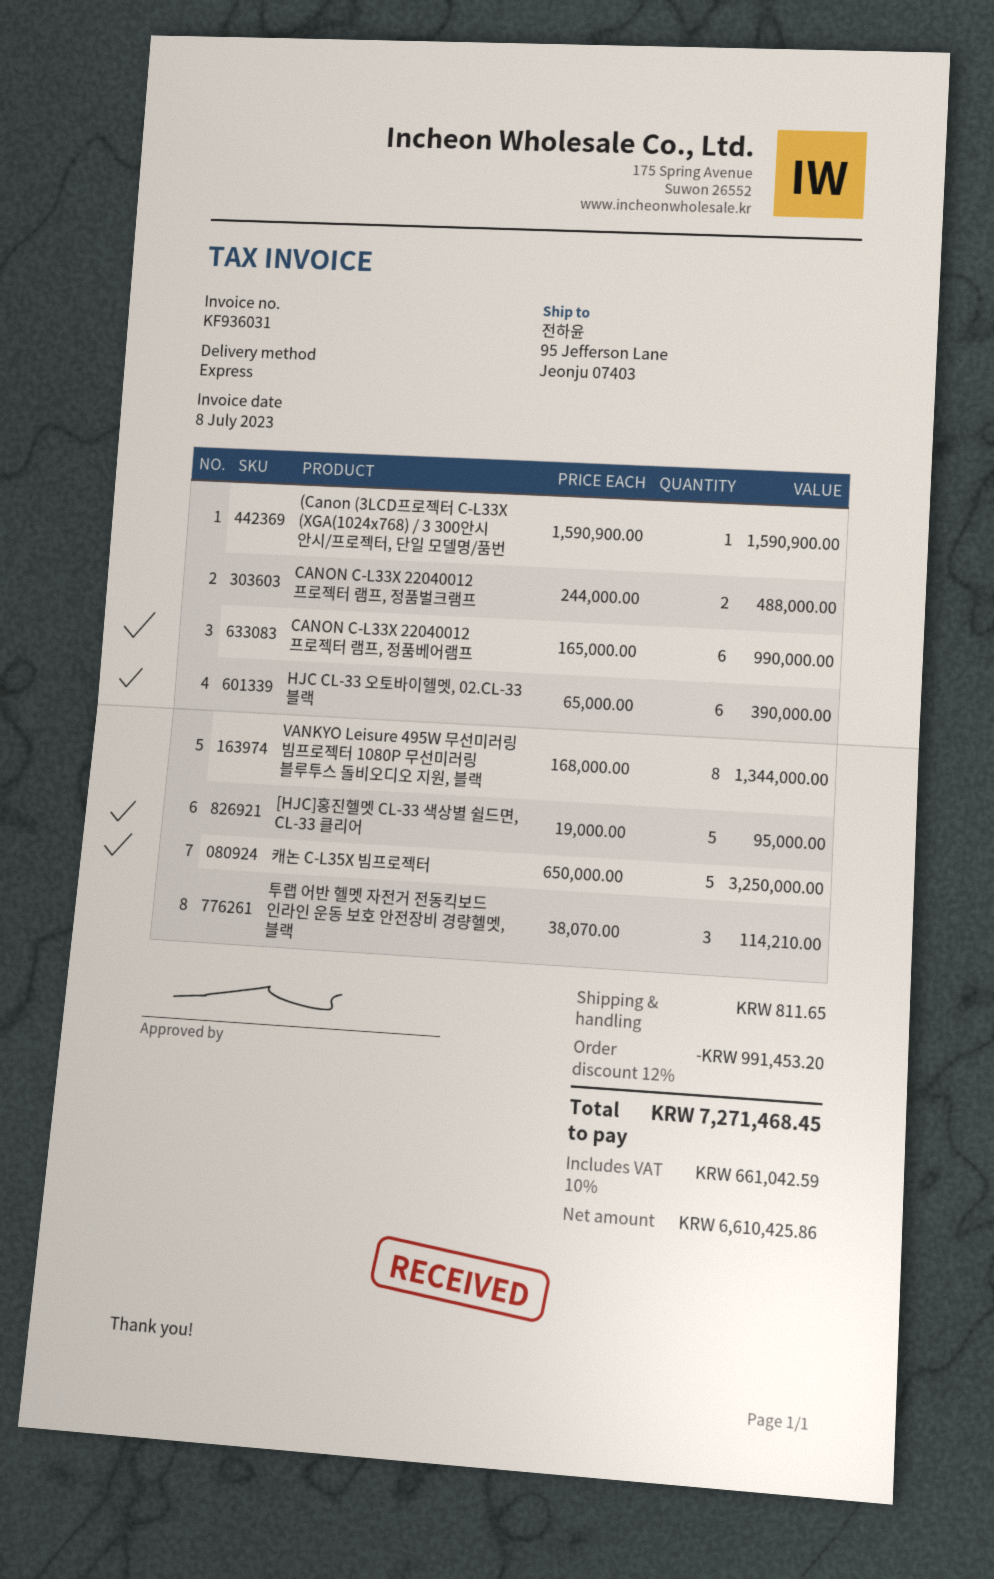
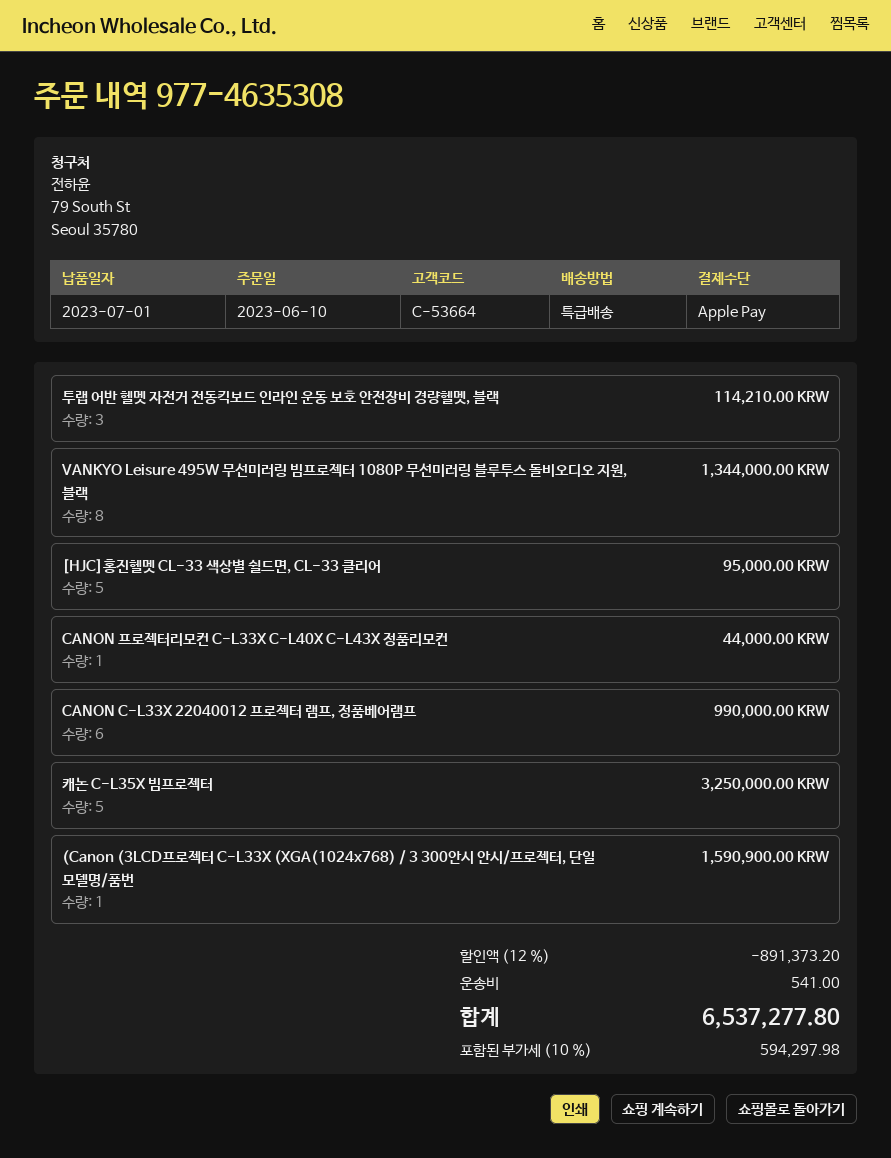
CANON C-L33X 22040012 프로젝터 램프, 정품벌크램프: 2 for 488000.00 -> none
HJC CL-33 오토바이헬멧, 02.CL-33 블랙: 6 for 390000.00 -> none
CANON 프로젝터리모컨 C-L33X C-L40X C-L43X 정품리모컨: none -> 1 for 44000.00
discount: 12% = 991453.20 -> 12% = 891373.20
shipping: 811.65 -> 541.00
tax: 10% = 661042.59 -> 10% = 594297.98
total: 7271468.45 -> 6537277.80

